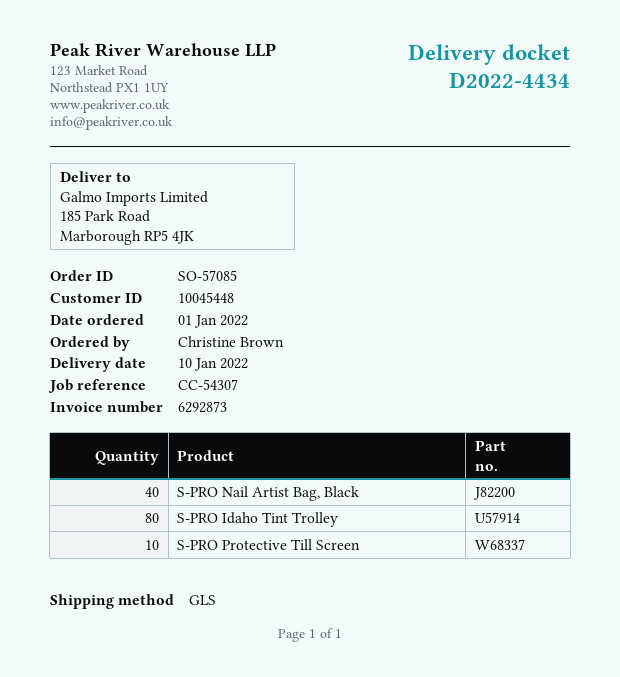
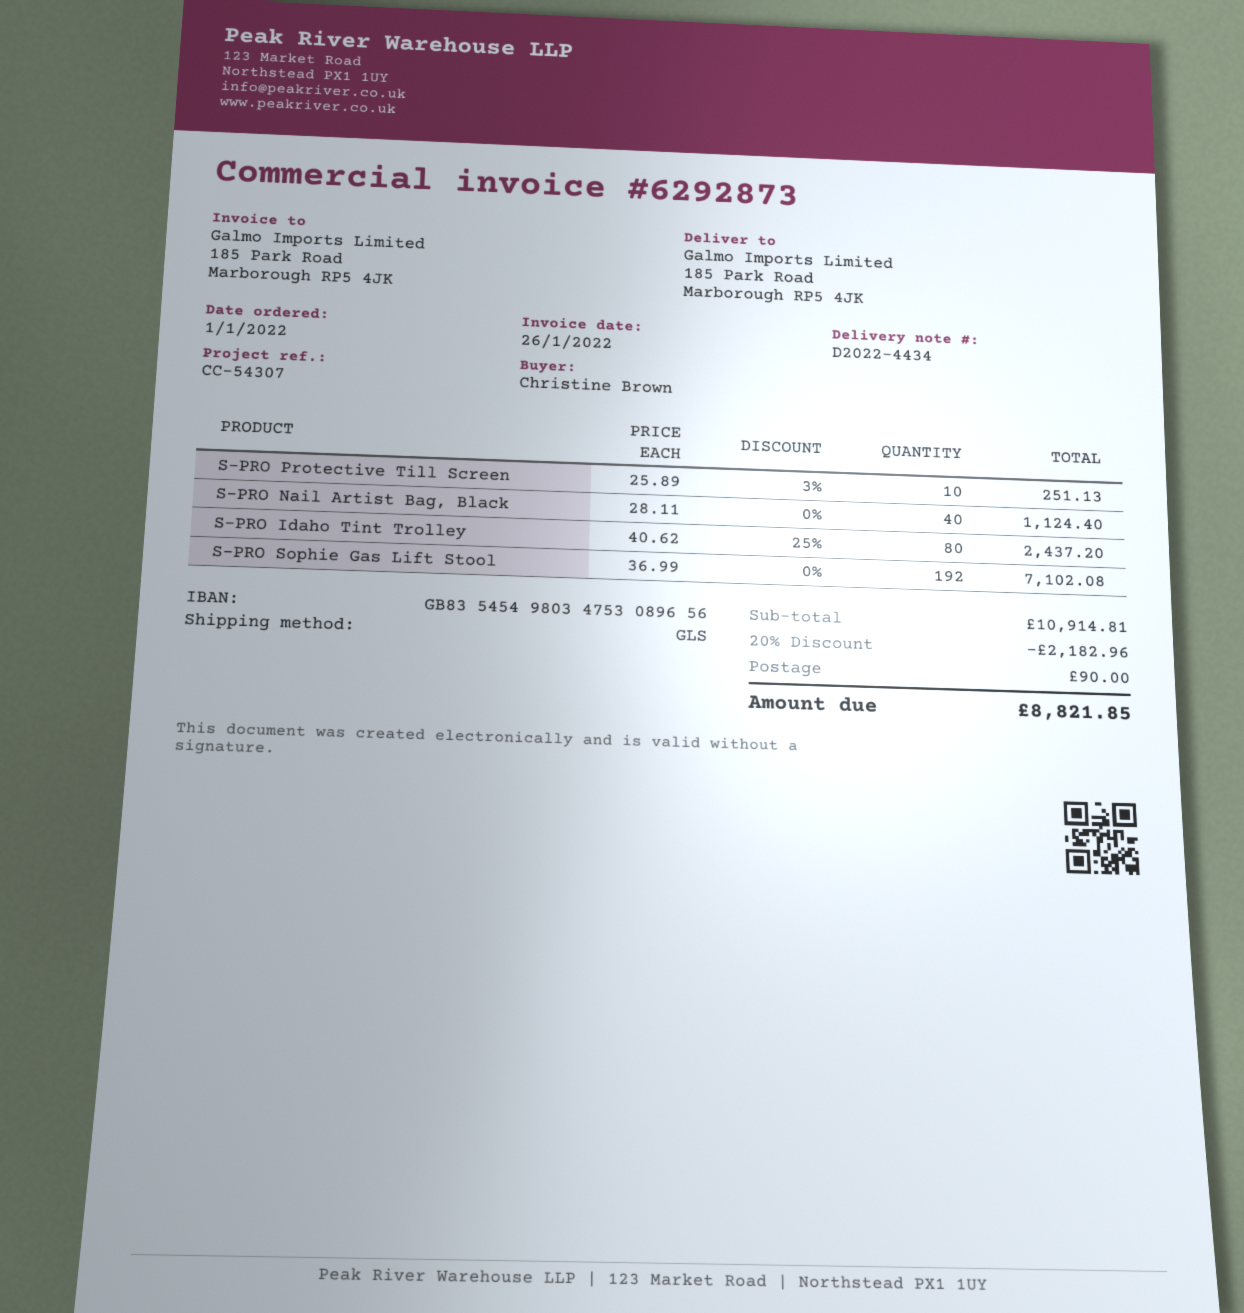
S-PRO Sophie Gas Lift Stool: none -> 192

